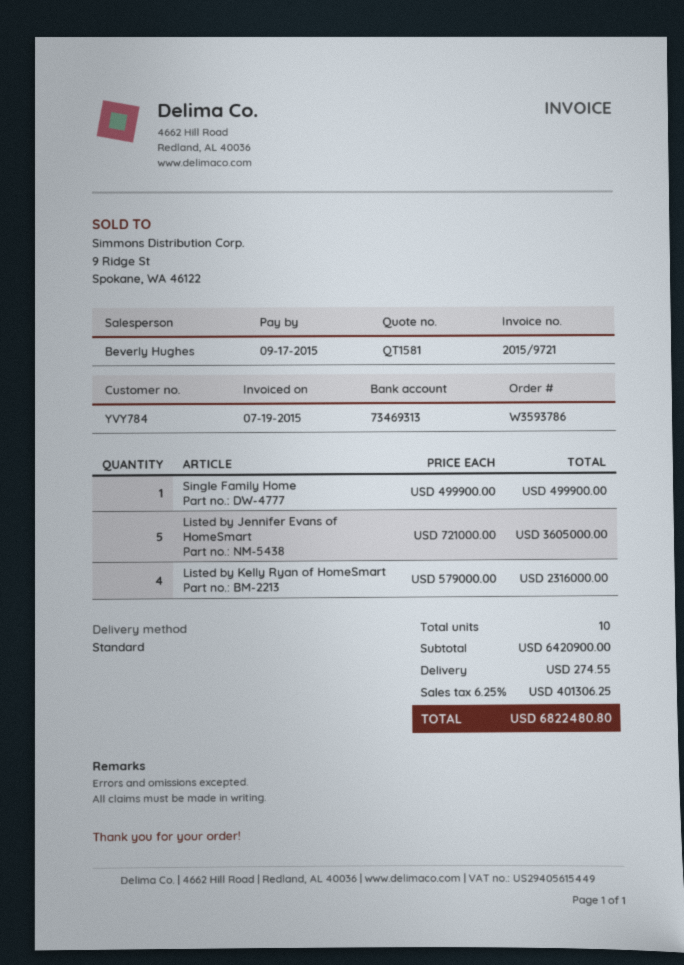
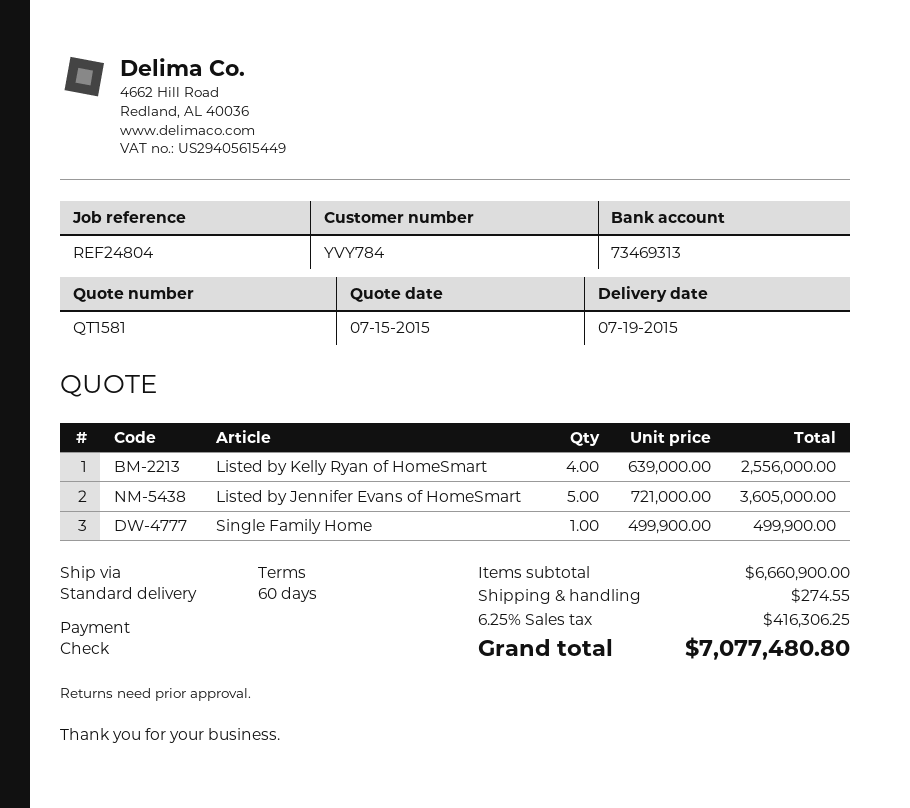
Listed by Kelly Ryan of HomeSmart: 4 x 579000.00 = 2316000.00 -> 4 x 639000.00 = 2556000.00
subtotal: 6420900.00 -> 6660900.00
tax: 6.25% = 401306.25 -> 6.25% = 416306.25
total: 6822480.80 -> 7077480.80

